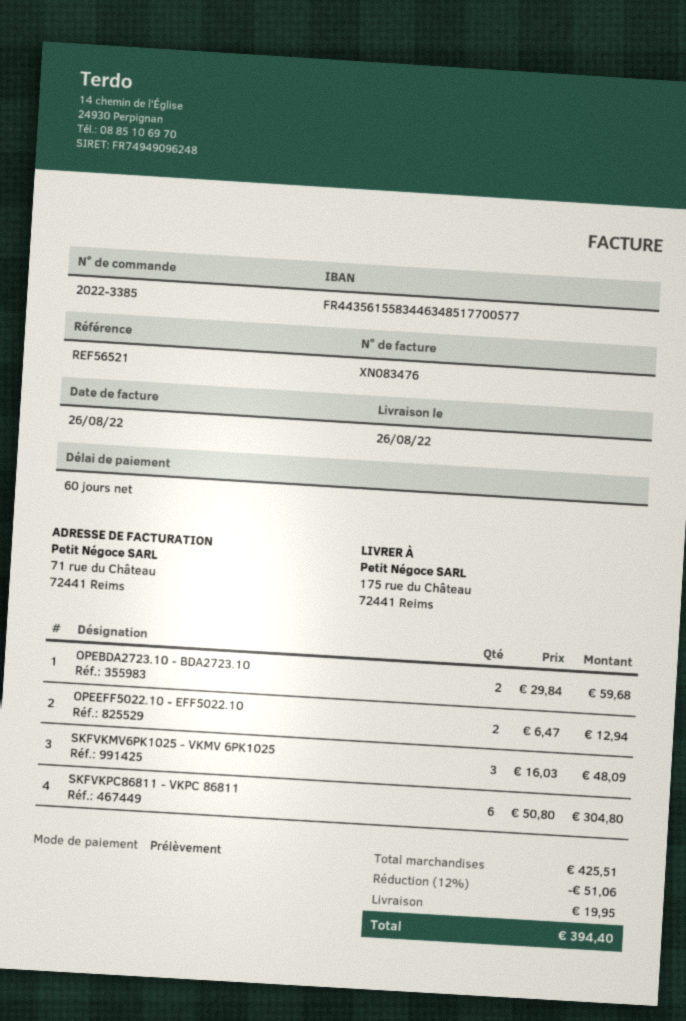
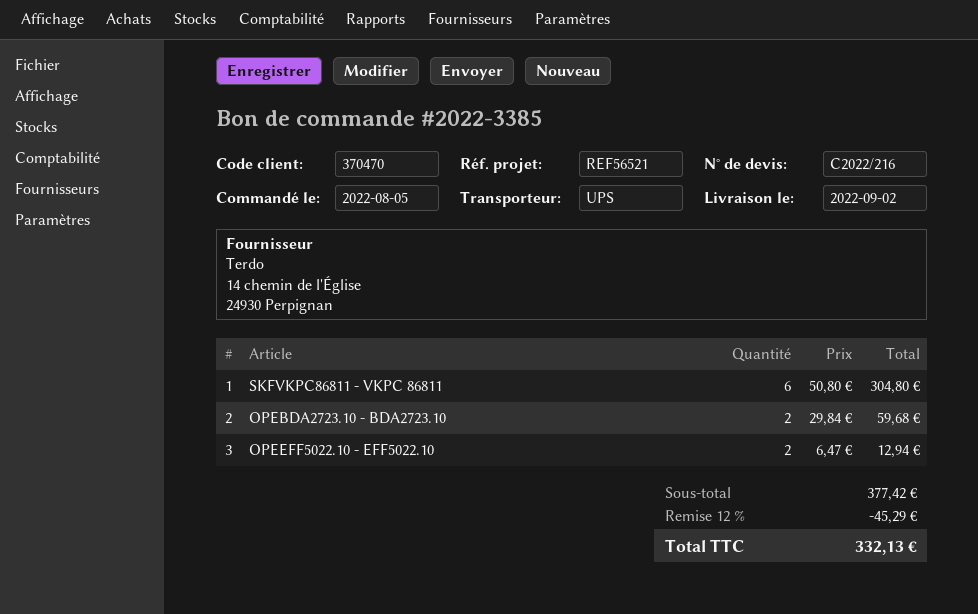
delivery date: 2022-08-26 -> 2022-09-02
SKFVKMV6PK1025 - VKMV 6PK1025: 3 x 16.03 = 48.09 -> none
subtotal: 425.51 -> 377.42
discount: 12% = 51.06 -> 12% = 45.29
shipping: 19.95 -> none
total: 394.40 -> 332.13

